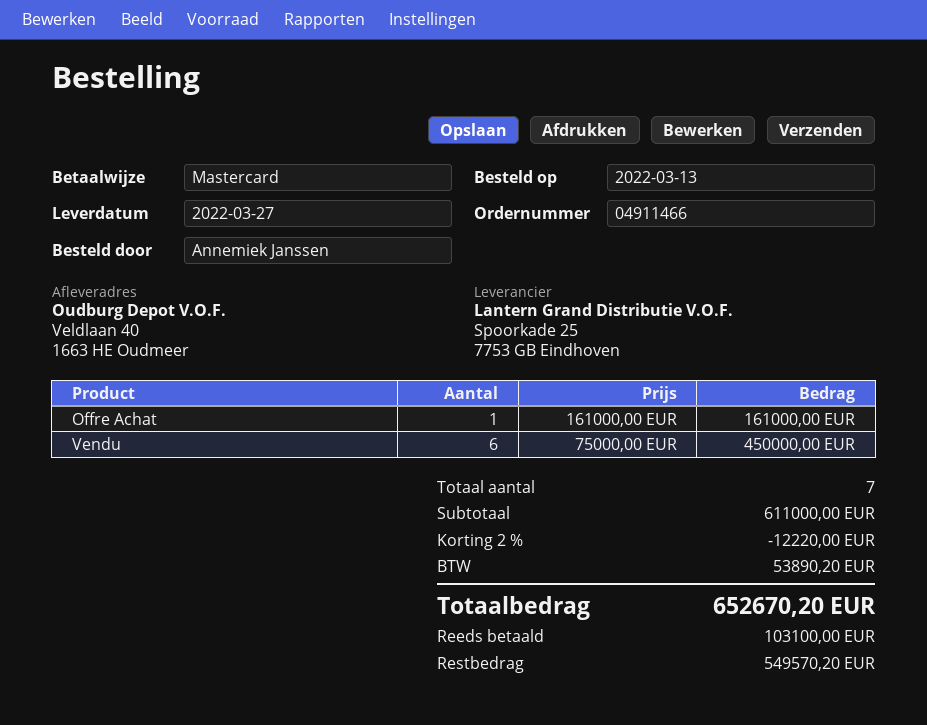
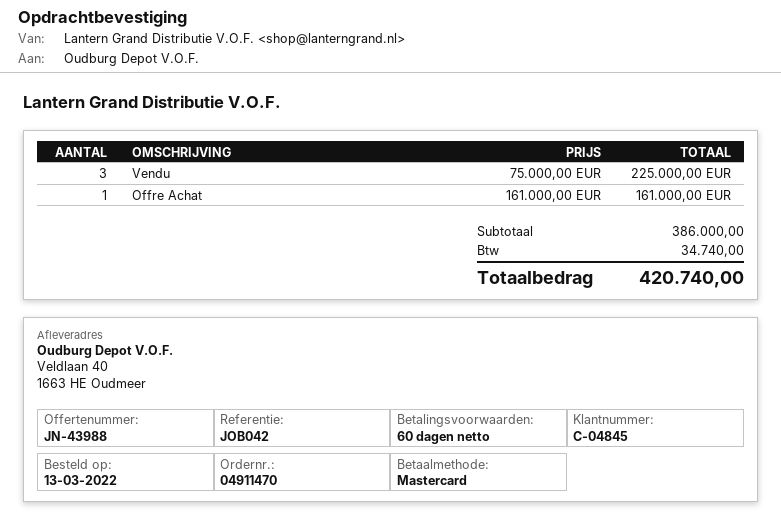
order number: 04911466 -> 04911470
Vendu: 6 x 75000.00 = 450000.00 -> 3 x 75000.00 = 225000.00
subtotal: 611000.00 -> 386000.00
discount: 2% = 12220.00 -> none
tax: 53890.20 -> 34740.00
total: 652670.20 -> 420740.00

